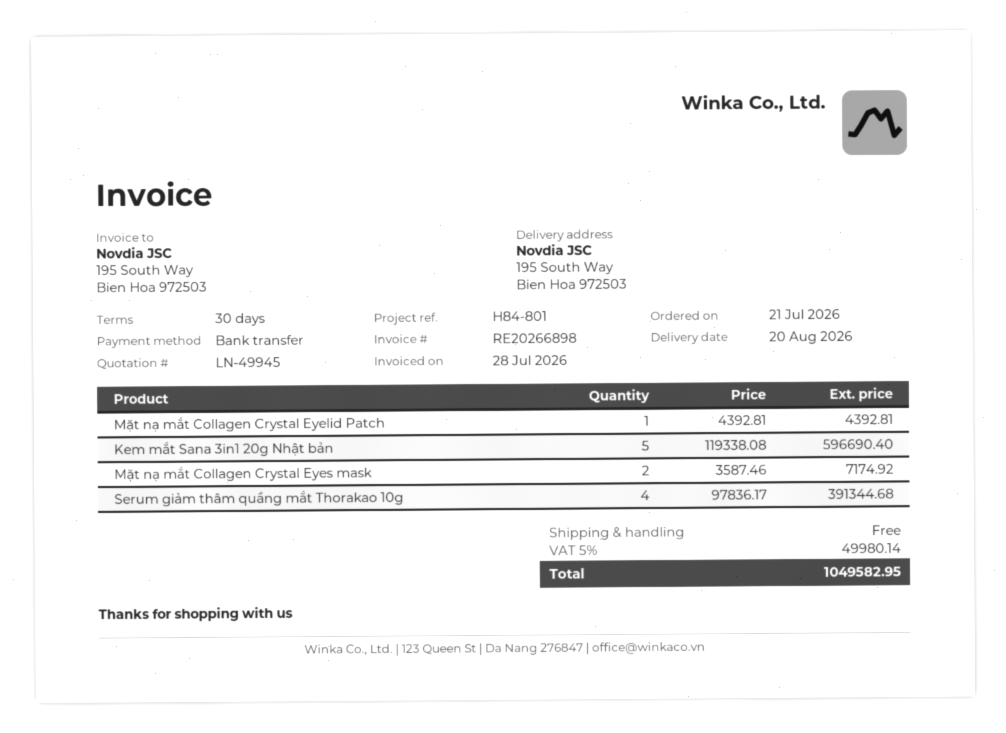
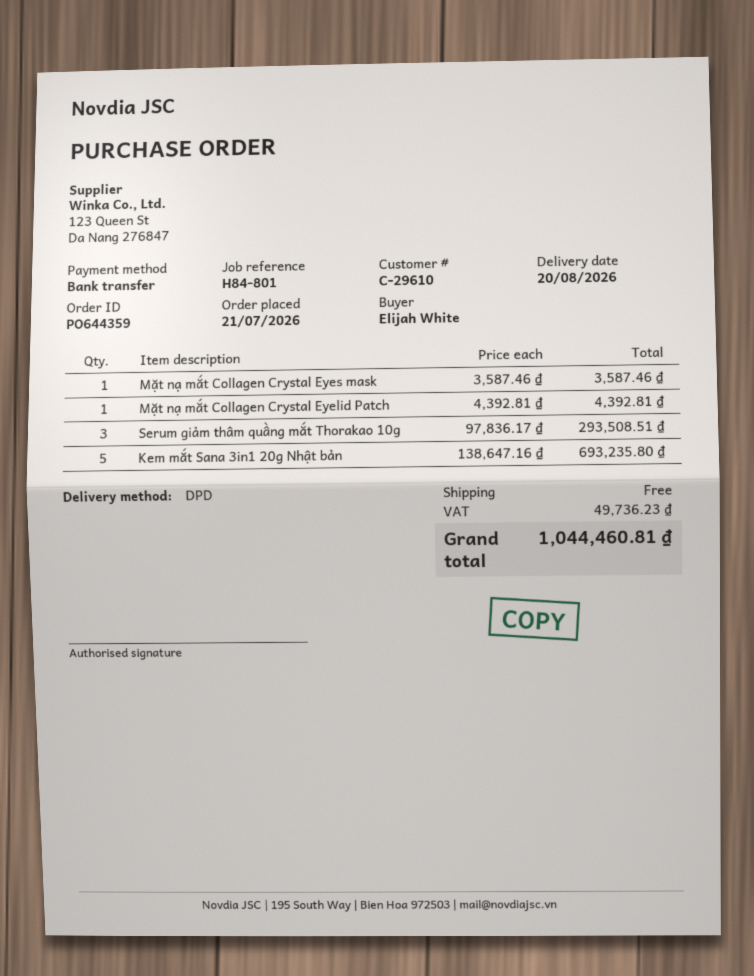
Kem mắt Sana 3in1 20g Nhật bản: 5 x 119338.08 = 596690.40 -> 5 x 138647.16 = 693235.80
Mặt nạ mắt Collagen Crystal Eyes mask: 2 x 3587.46 = 7174.92 -> 1 x 3587.46 = 3587.46
Serum giảm thâm quầng mắt Thorakao 10g: 4 x 97836.17 = 391344.68 -> 3 x 97836.17 = 293508.51
tax: 49980.14 -> 49736.23
total: 1049582.95 -> 1044460.81

